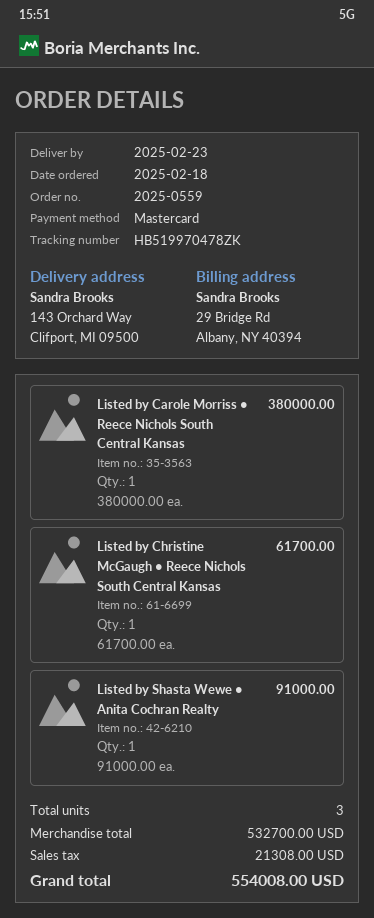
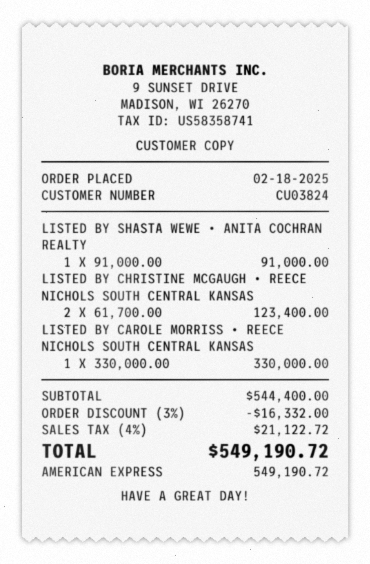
payment method: Mastercard -> American Express
Listed by Carole Morriss • Reece Nichols South Central Kansas: 1 x 380000.00 = 380000.00 -> 1 x 330000.00 = 330000.00
Listed by Christine McGaugh • Reece Nichols South Central Kansas: 1 x 61700.00 = 61700.00 -> 2 x 61700.00 = 123400.00
subtotal: 532700.00 -> 544400.00
discount: none -> 3% = 16332.00
tax: 21308.00 -> 21122.72
total: 554008.00 -> 549190.72

